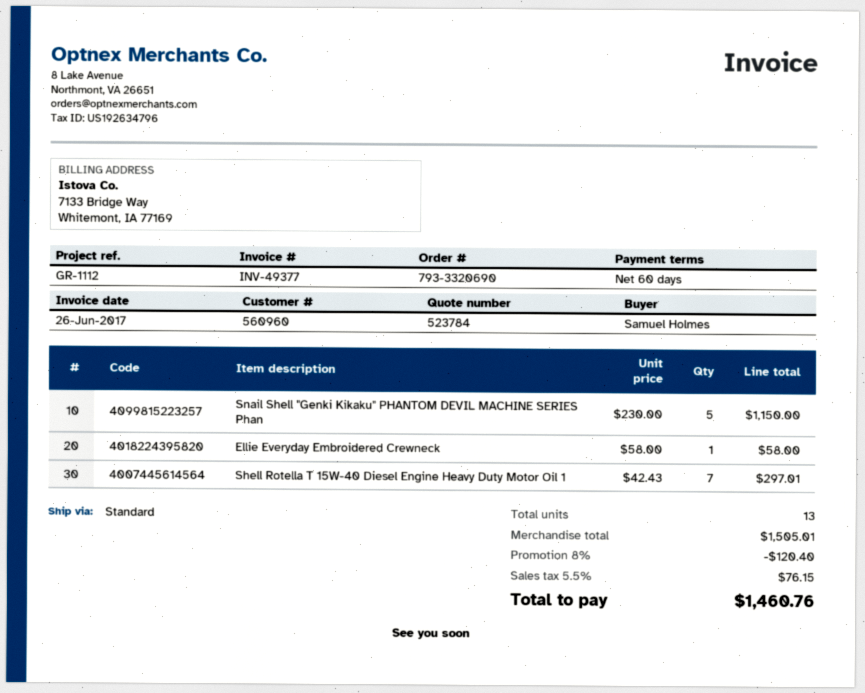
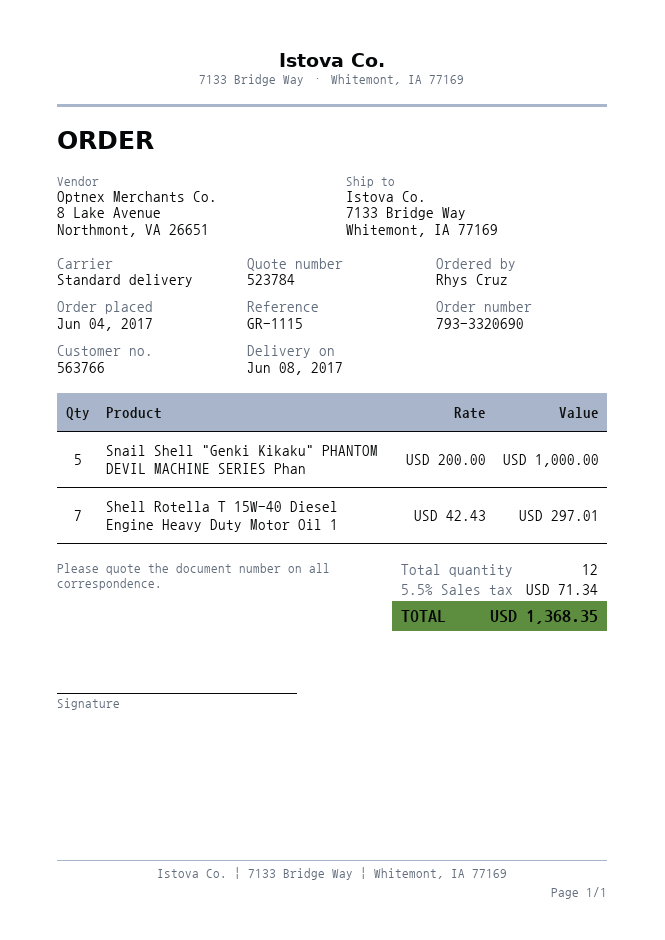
customer number: 560960 -> 563766
reference: GR-1112 -> GR-1115
ordered by: Samuel Holmes -> Rhys Cruz
Snail Shell "Genki Kikaku" PHANTOM DEVIL MACHINE SERIES Phan: 5 x 230.00 = 1150.00 -> 5 x 200.00 = 1000.00
Ellie Everyday Embroidered Crewneck: 1 x 58.00 = 58.00 -> none
total quantity: 13 -> 12
discount: 8% = 120.40 -> none
tax: 5.5% = 76.15 -> 5.5% = 71.34
total: 1460.76 -> 1368.35

